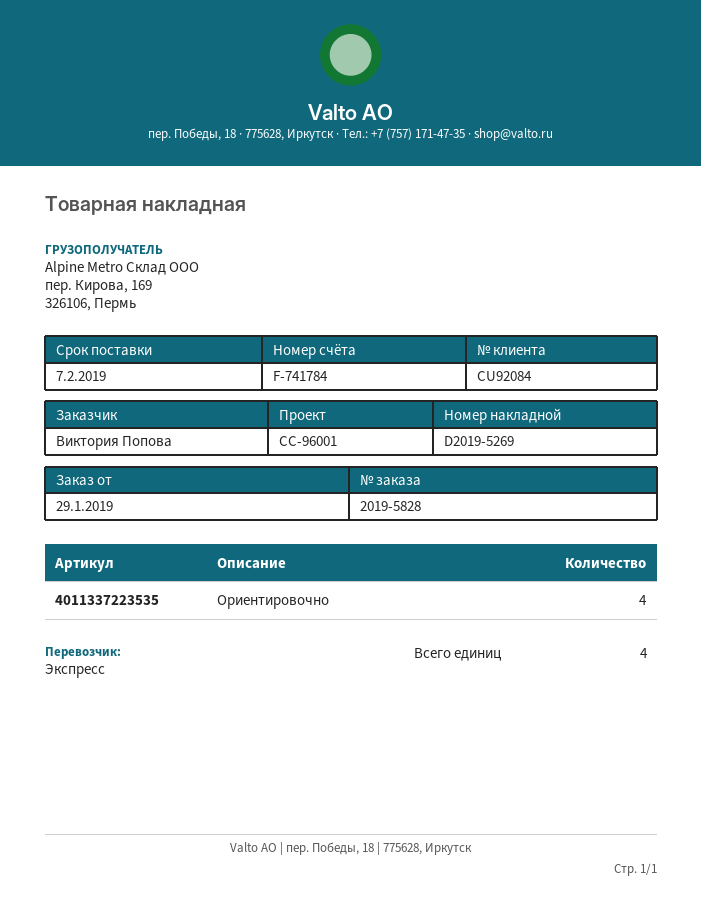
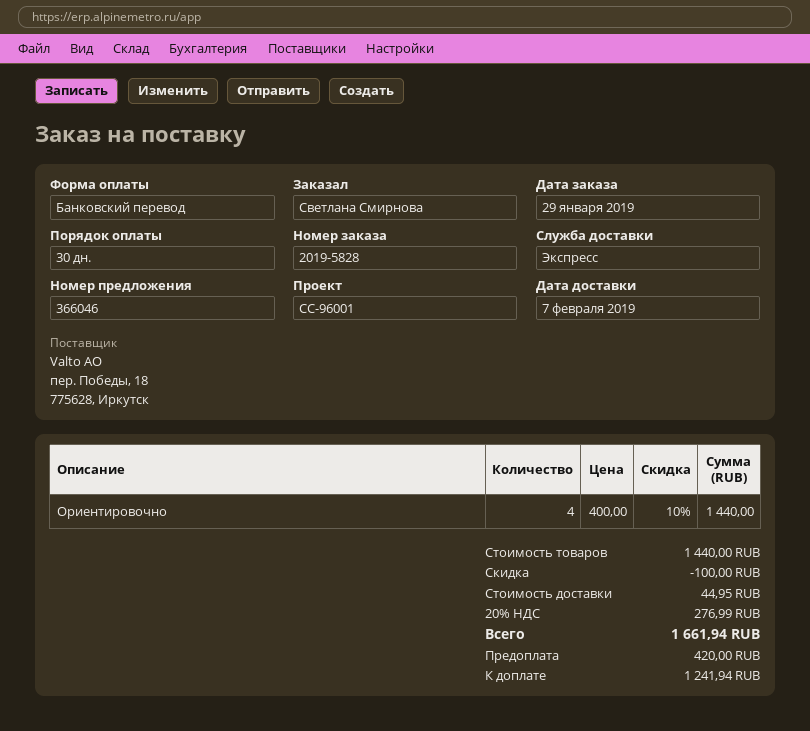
ordered by: Виктория Попова -> Светлана Смирнова

